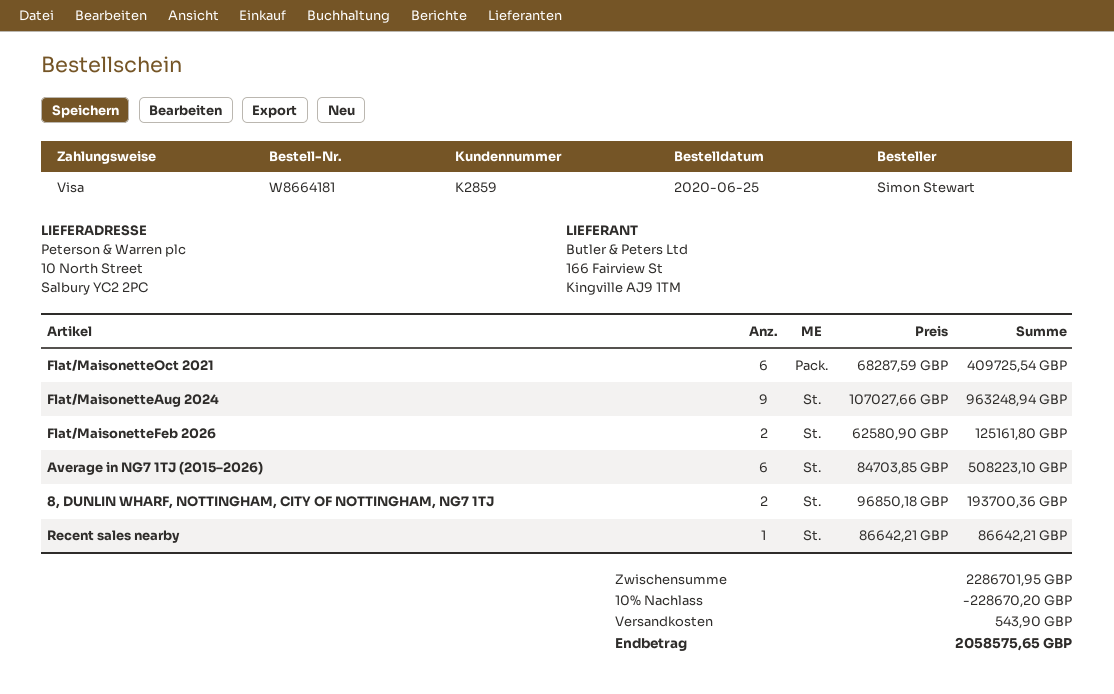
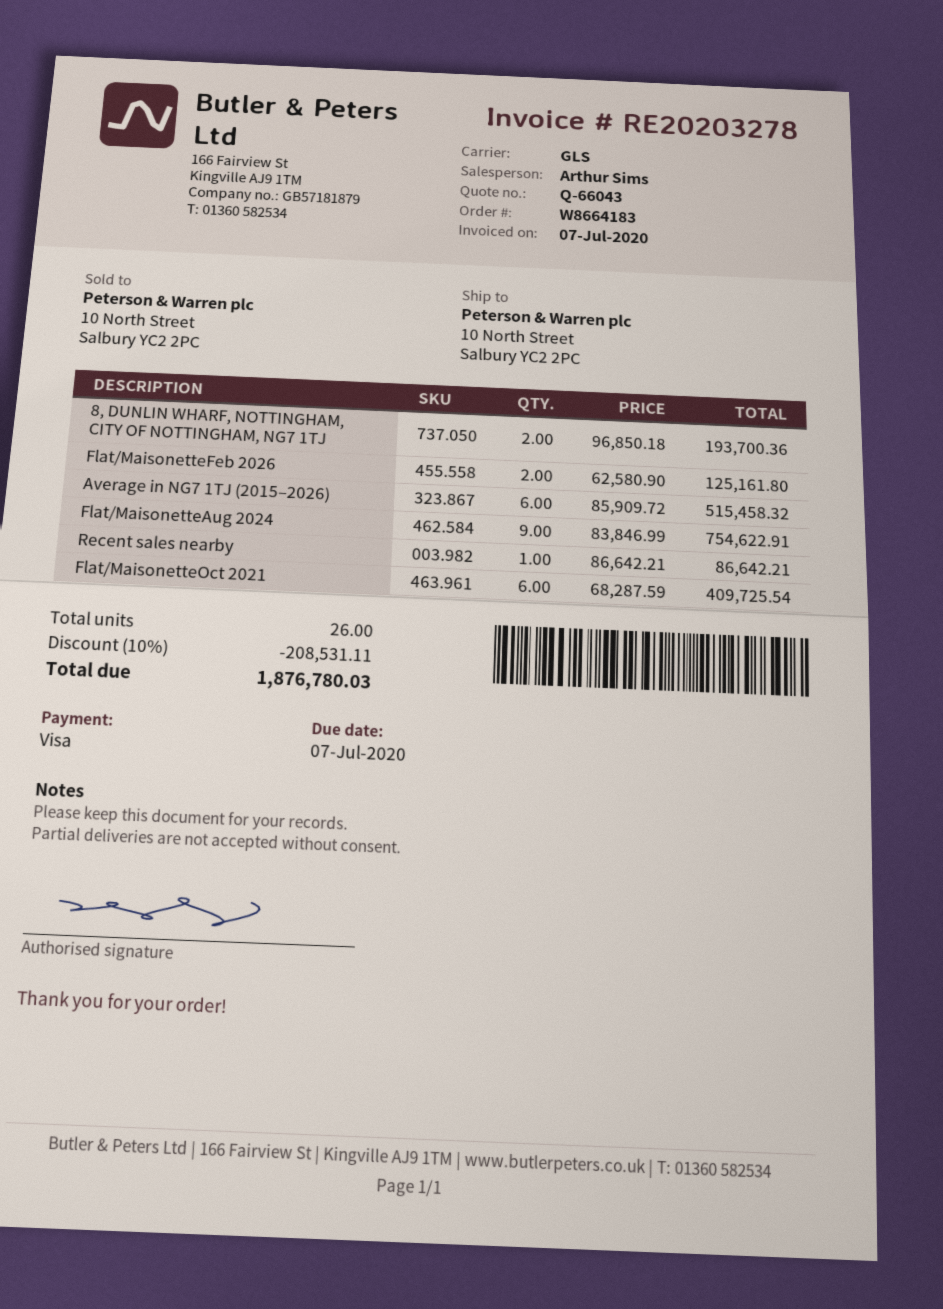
order number: W8664181 -> W8664183
Flat/MaisonetteAug 2024: 9 x 107027.66 = 963248.94 -> 9 x 83846.99 = 754622.91
Average in NG7 1TJ (2015–2026): 6 x 84703.85 = 508223.10 -> 6 x 85909.72 = 515458.32
discount: 10% = 228670.20 -> 10% = 208531.11
shipping: 543.90 -> none
total: 2058575.65 -> 1876780.03

